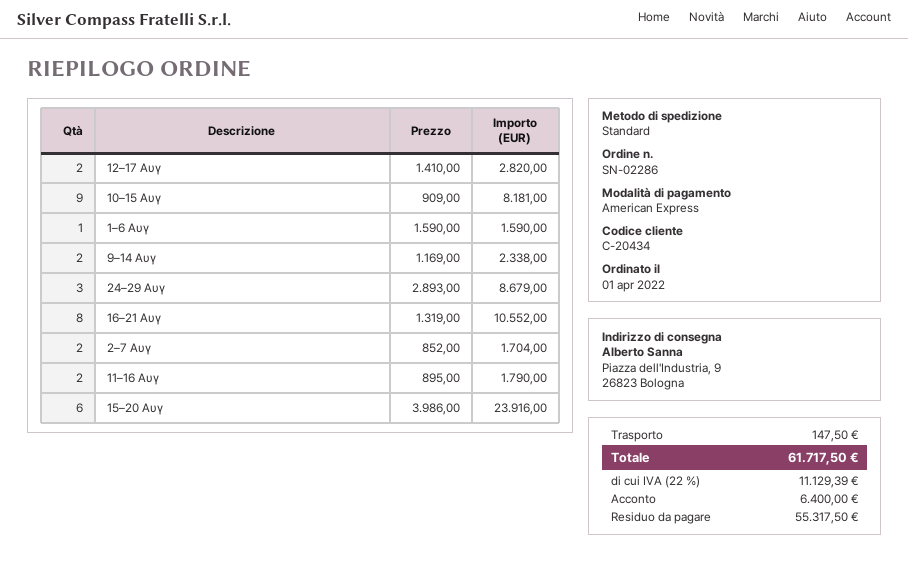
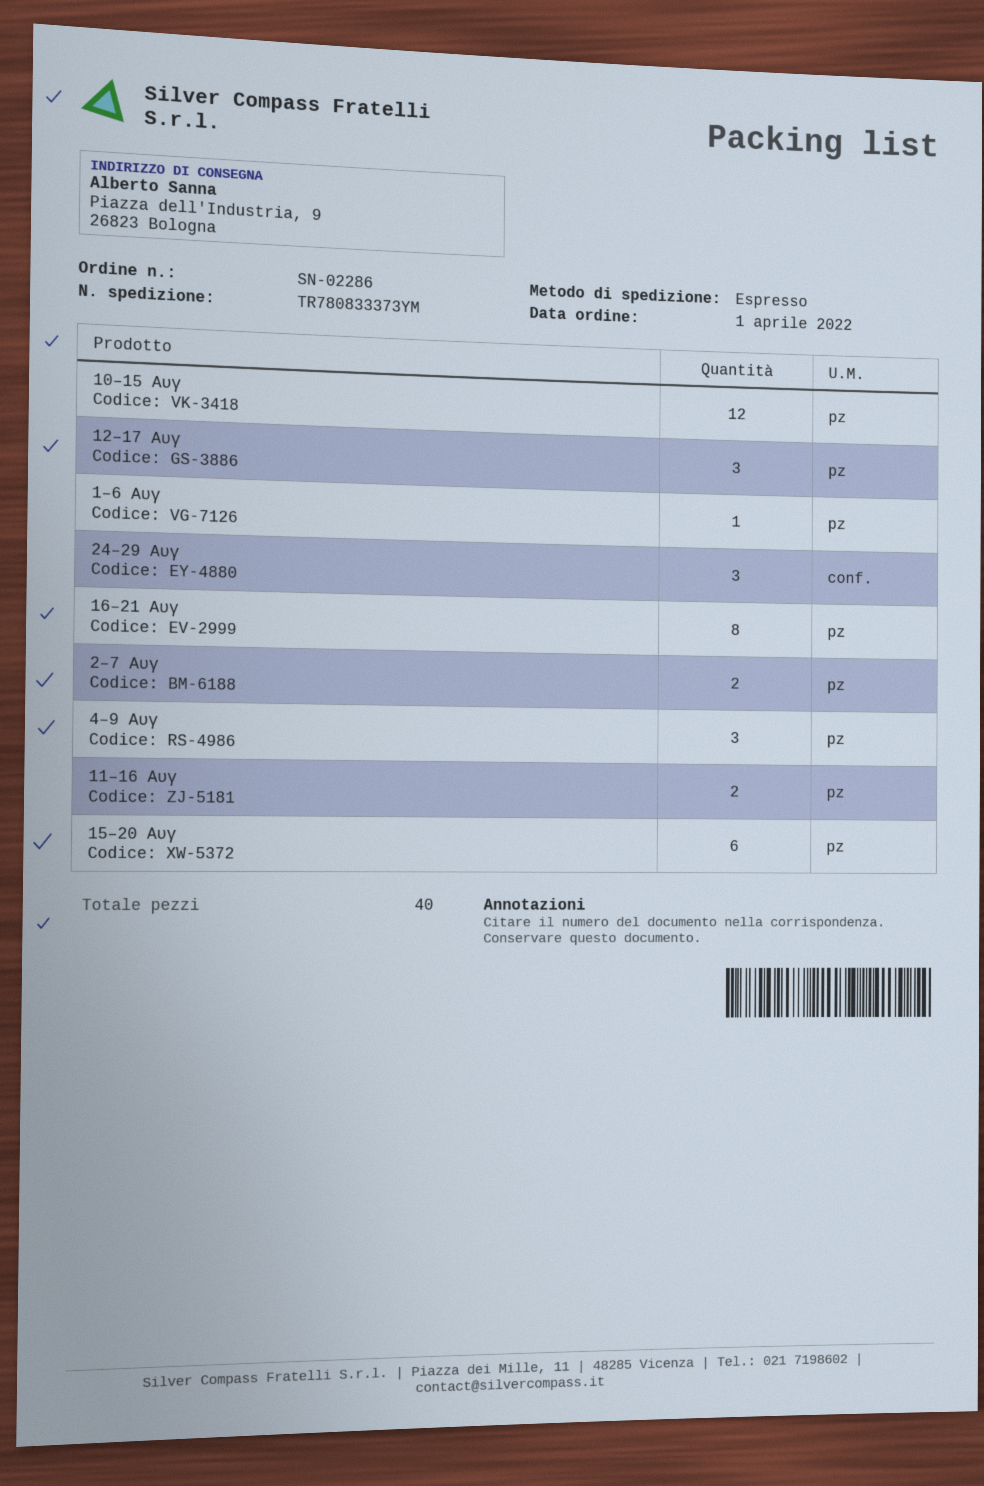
shipping method: standard -> express
12–17 Αυγ: 2 -> 3
10–15 Αυγ: 9 -> 12
9–14 Αυγ: 2 -> none
4–9 Αυγ: none -> 3

